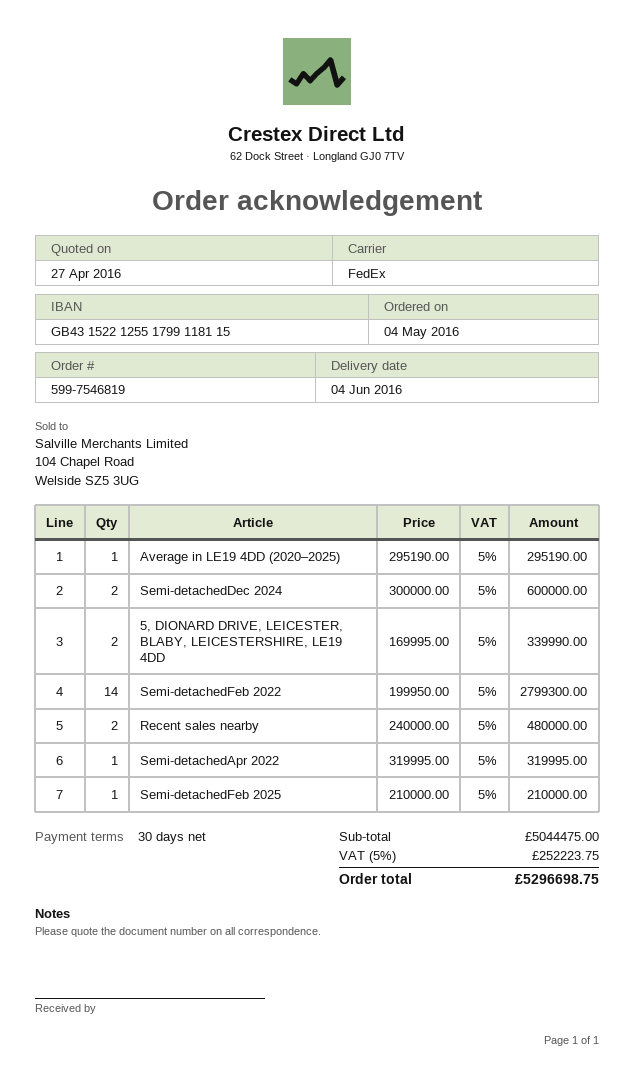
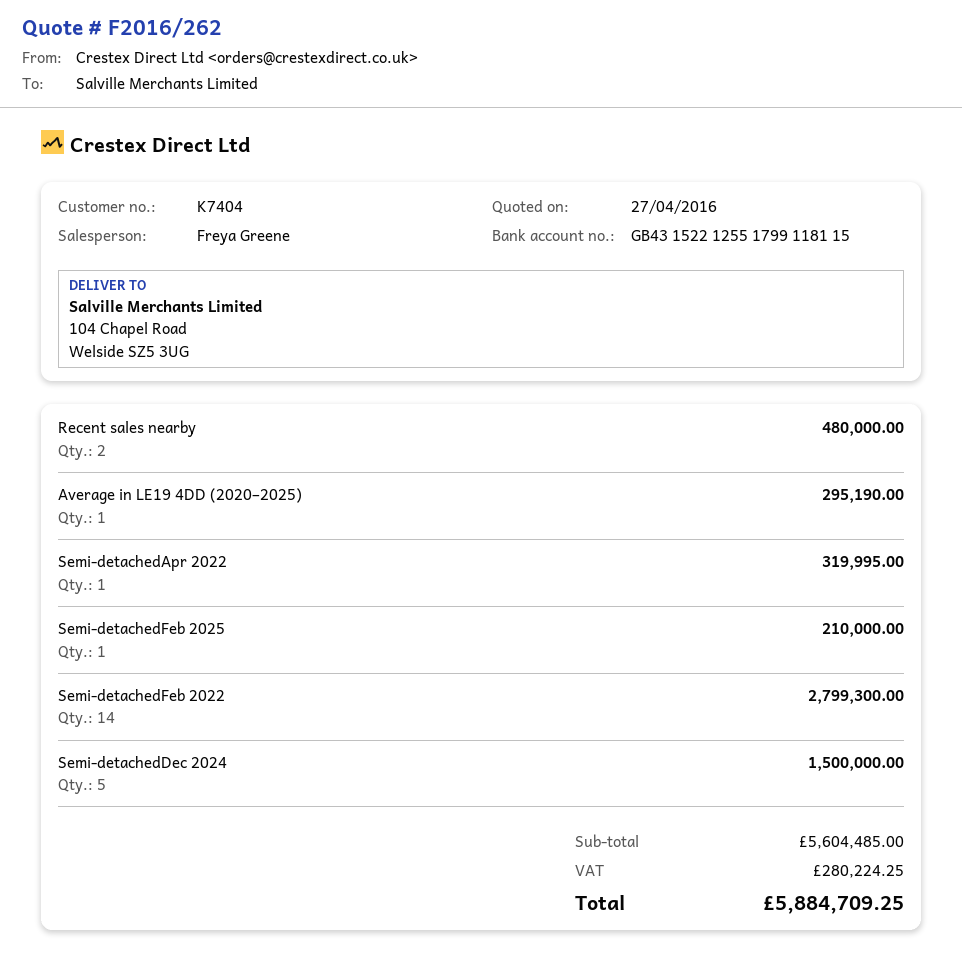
Semi-detachedDec 2024: 2 for 600000.00 -> 5 for 1500000.00
5, DIONARD DRIVE, LEICESTER, BLABY, LEICESTERSHIRE, LE19 4DD: 2 for 339990.00 -> none
subtotal: 5044475.00 -> 5604485.00
tax: 252223.75 -> 280224.25
total: 5296698.75 -> 5884709.25

